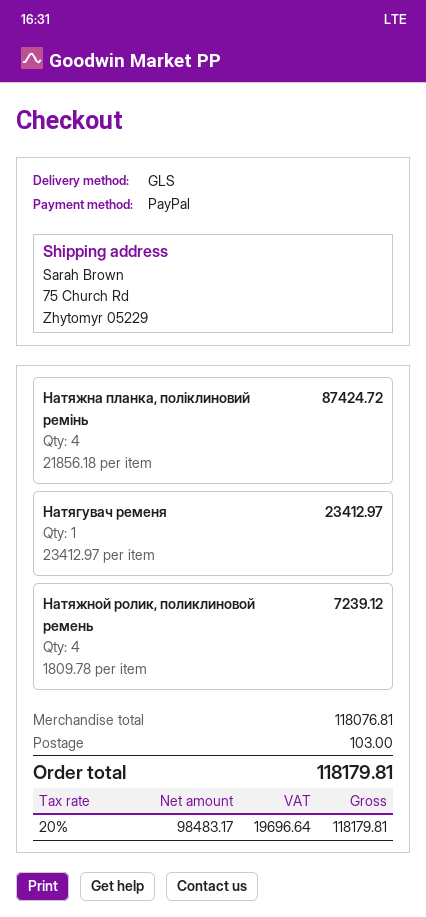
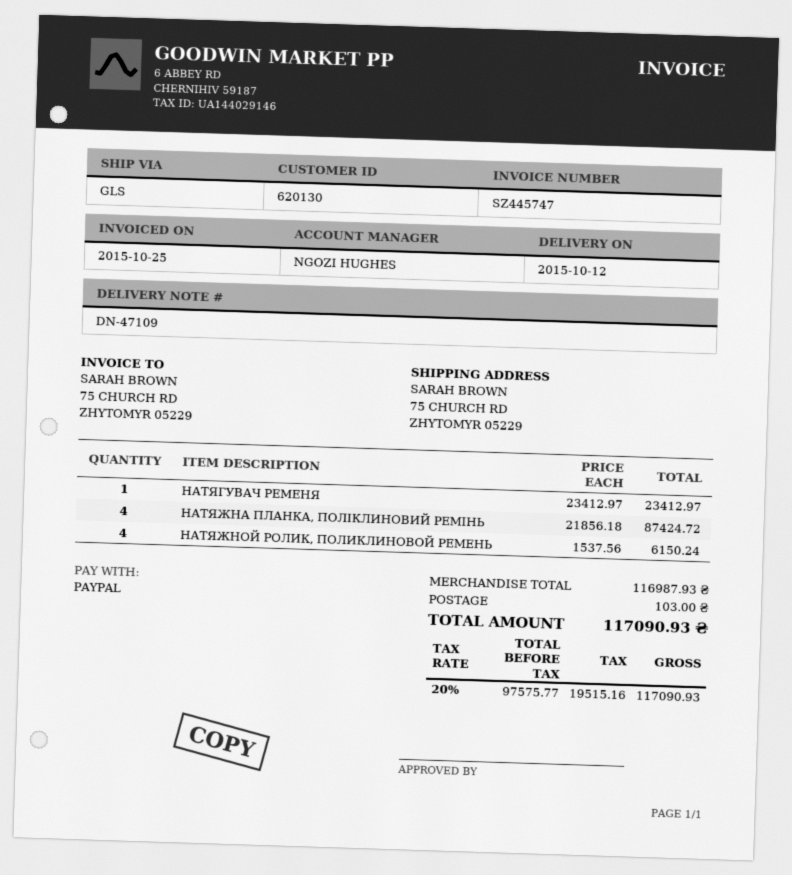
Натяжной ролик, поликлиновой ремень: 4 x 1809.78 = 7239.12 -> 4 x 1537.56 = 6150.24
subtotal: 118076.81 -> 116987.93
net: 98483.17 -> 97575.77
tax: 20% = 19696.64 -> 20% = 19515.16
total: 118179.81 -> 117090.93

